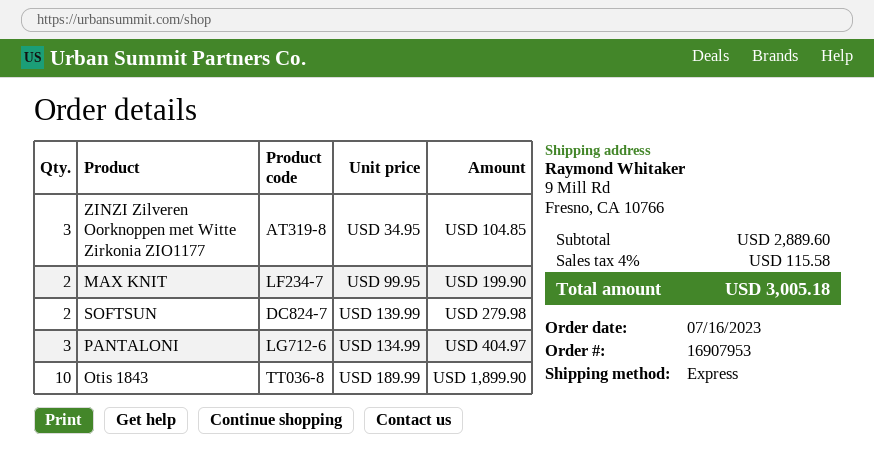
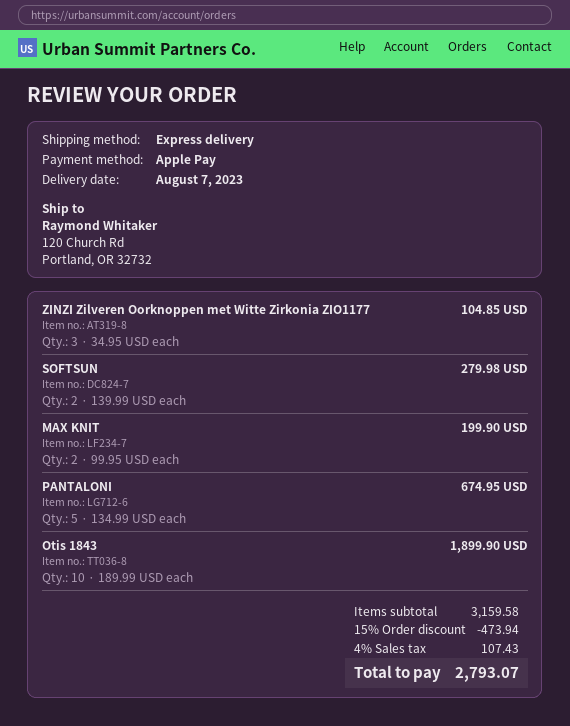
ship to: 9 Mill Rd, Fresno, CA 10766 -> 120 Church Rd, Portland, OR 32732
PANTALONI: 3 x 134.99 = 404.97 -> 5 x 134.99 = 674.95
subtotal: 2889.60 -> 3159.58
discount: none -> 15% = 473.94
tax: 4% = 115.58 -> 4% = 107.43
total: 3005.18 -> 2793.07

